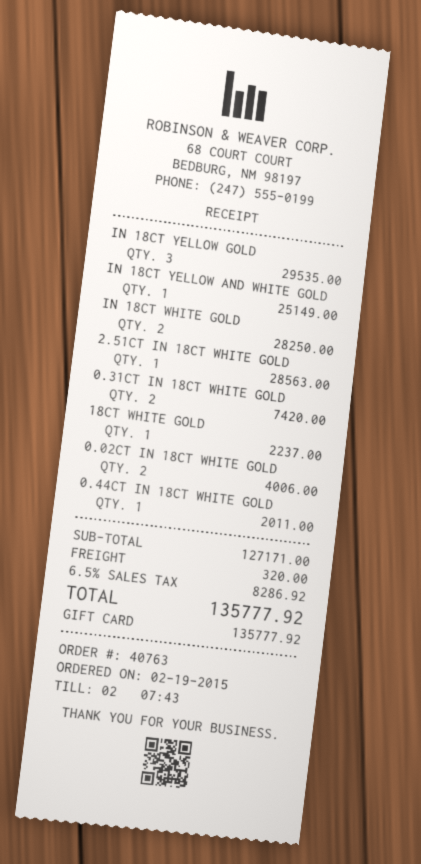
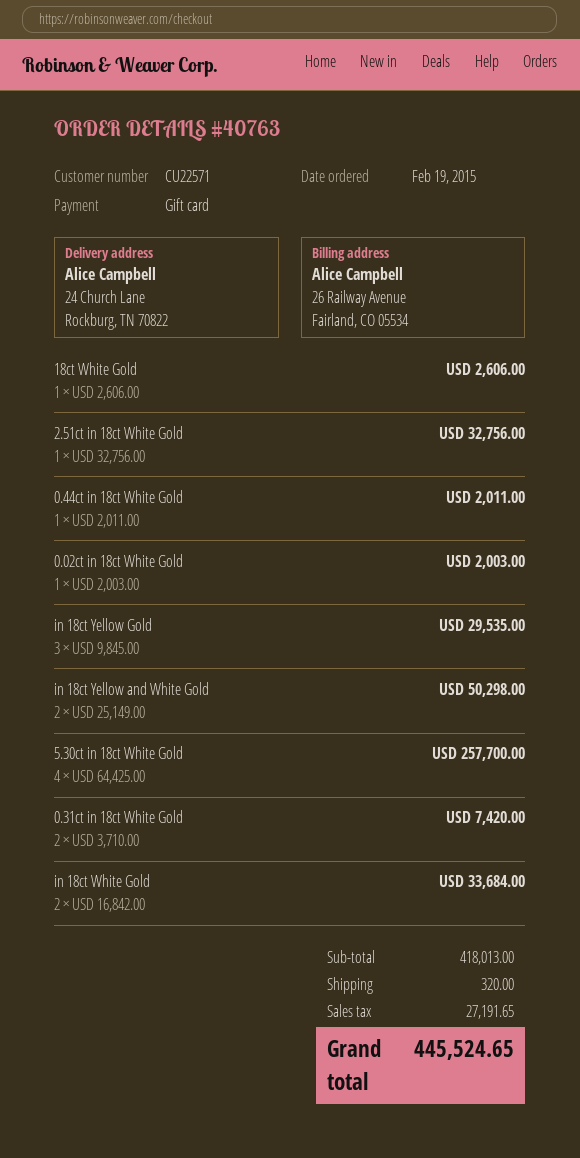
IN 18CT YELLOW AND WHITE GOLD: 1 for 25149.00 -> 2 for 50298.00
IN 18CT WHITE GOLD: 2 for 28250.00 -> 2 for 33684.00
2.51CT IN 18CT WHITE GOLD: 1 for 28563.00 -> 1 for 32756.00
18CT WHITE GOLD: 1 for 2237.00 -> 1 for 2606.00
0.02CT IN 18CT WHITE GOLD: 2 for 4006.00 -> 1 for 2003.00
5.30ct in 18ct White Gold: none -> 4 for 257700.00
subtotal: 127171.00 -> 418013.00
tax: 8286.92 -> 27191.65
total: 135777.92 -> 445524.65

